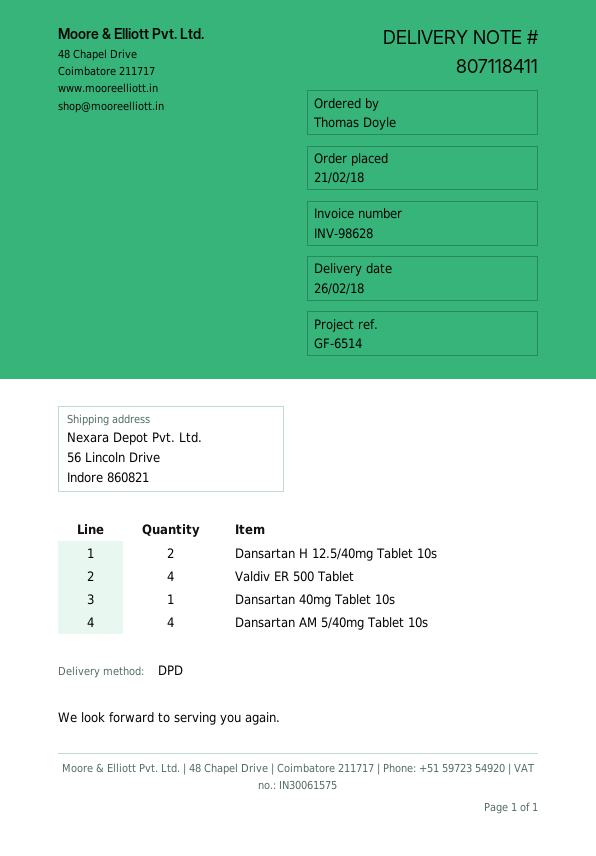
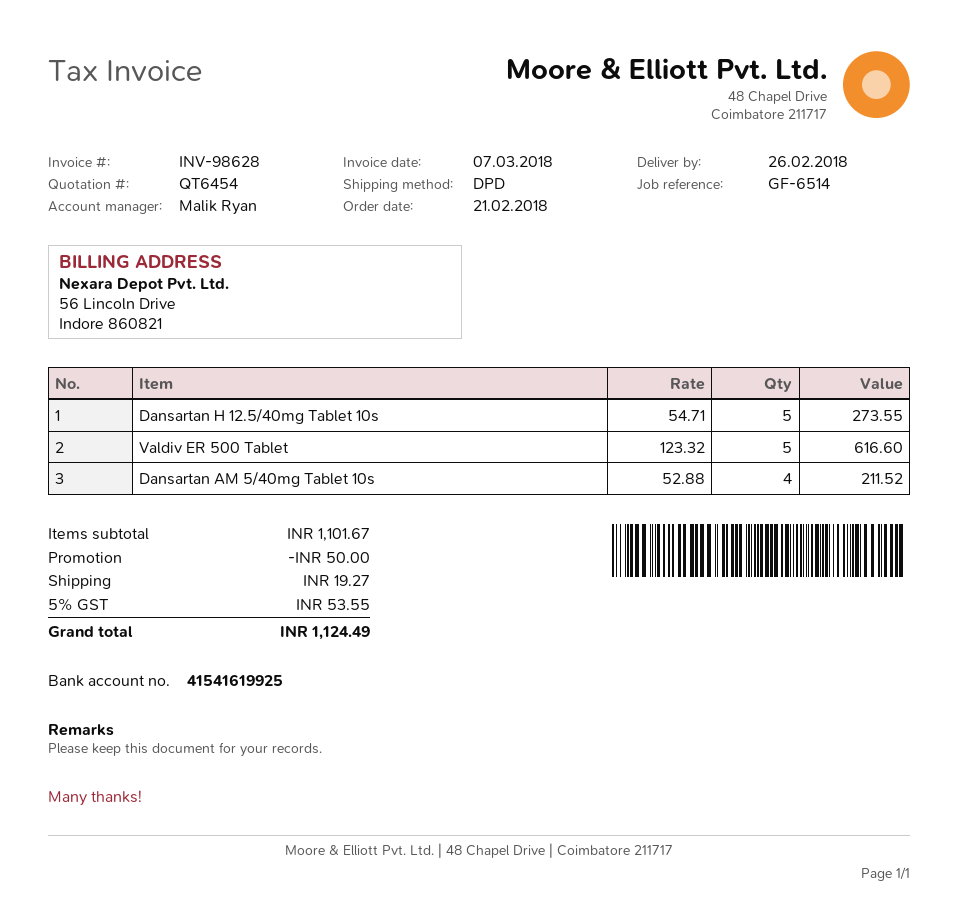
Dansartan H 12.5/40mg Tablet 10s: 2 -> 5
Valdiv ER 500 Tablet: 4 -> 5
Dansartan 40mg Tablet 10s: 1 -> none

